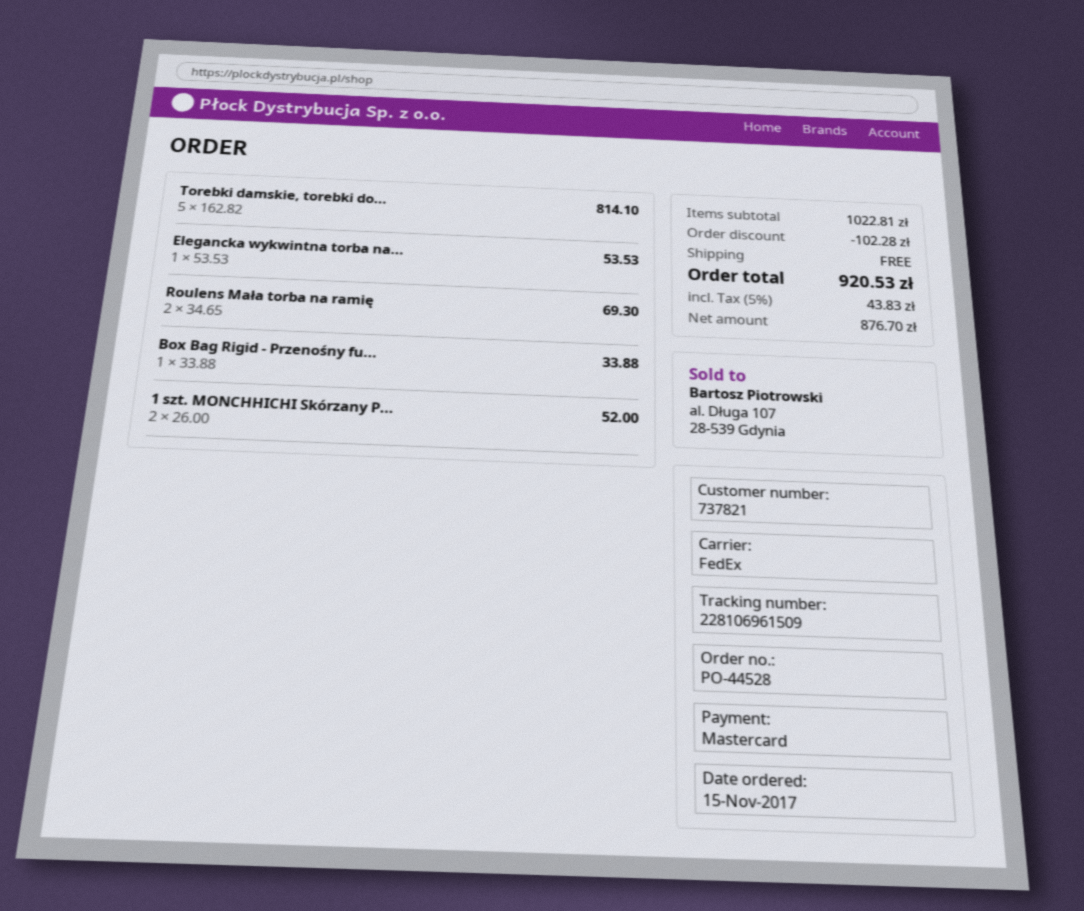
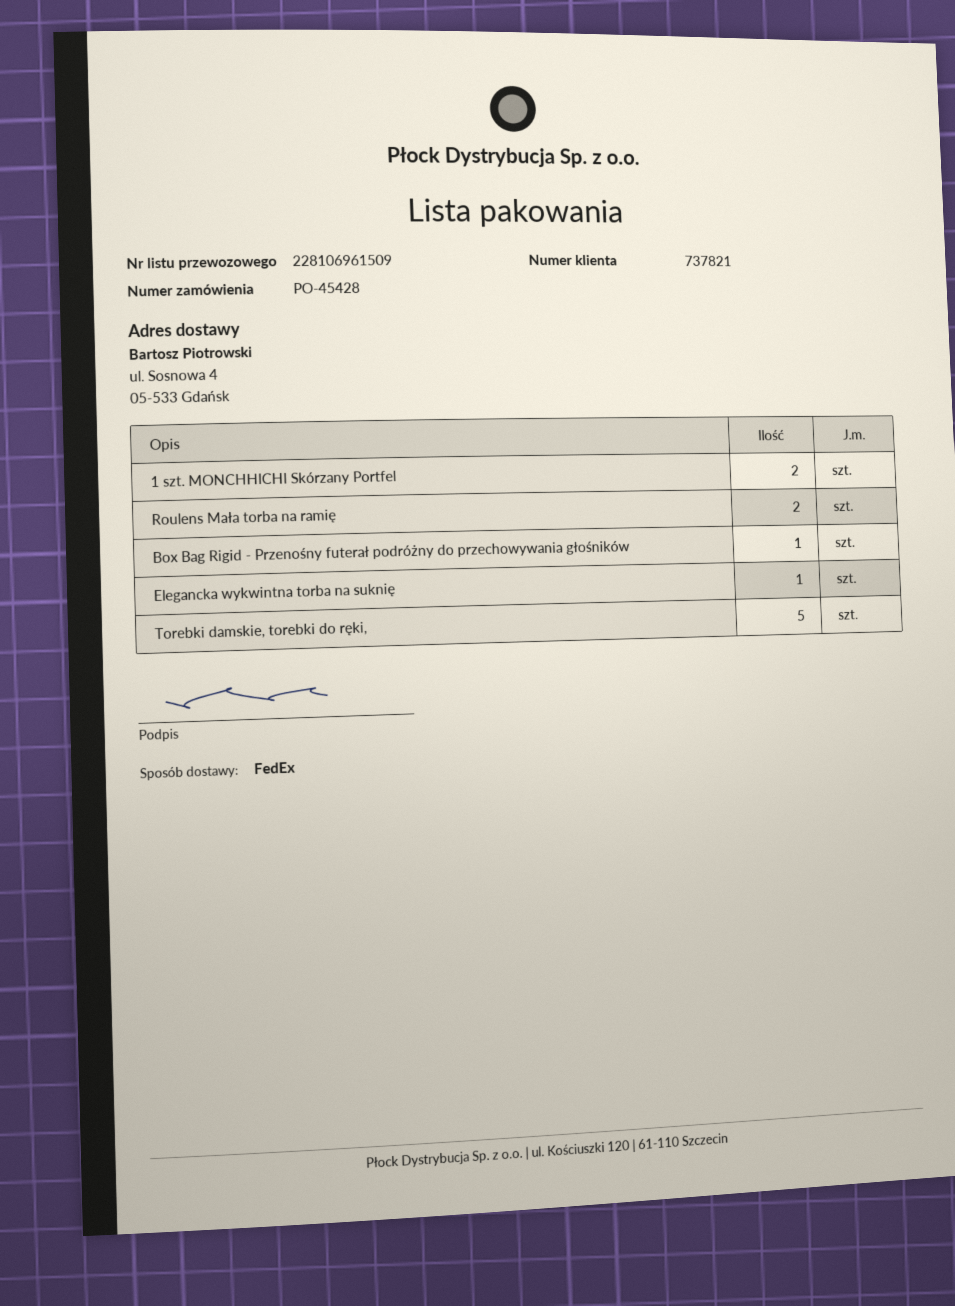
order number: PO-44528 -> PO-45428

